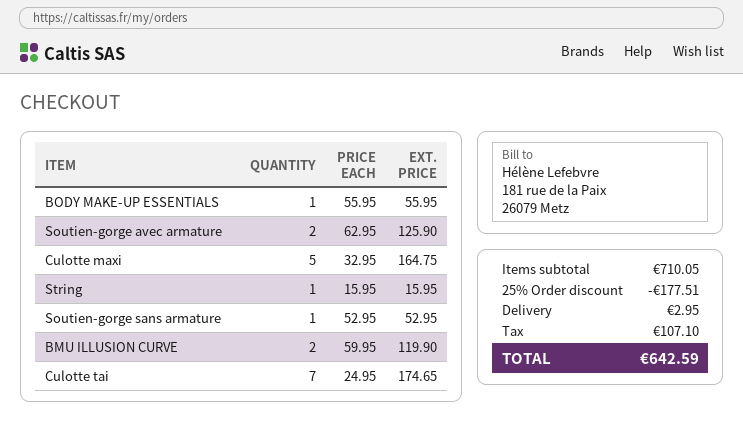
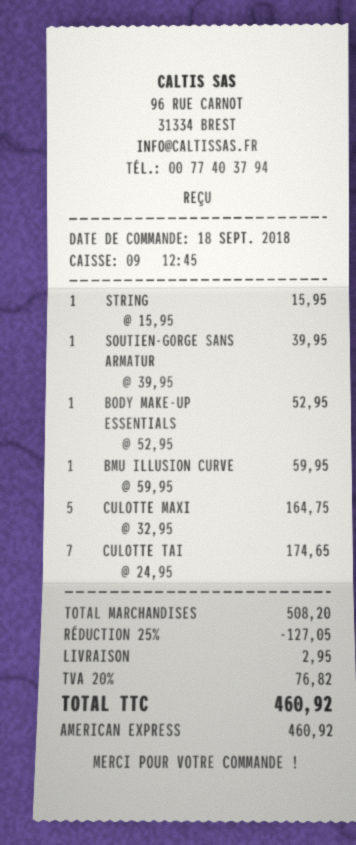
BODY MAKE-UP ESSENTIALS: 1 x 55.95 = 55.95 -> 1 x 52.95 = 52.95
Soutien-gorge avec armature: 2 x 62.95 = 125.90 -> none
Soutien-gorge sans armature: 1 x 52.95 = 52.95 -> 1 x 39.95 = 39.95
BMU ILLUSION CURVE: 2 x 59.95 = 119.90 -> 1 x 59.95 = 59.95
subtotal: 710.05 -> 508.20
discount: 25% = 177.51 -> 25% = 127.05
tax: 107.10 -> 76.82
total: 642.59 -> 460.92

